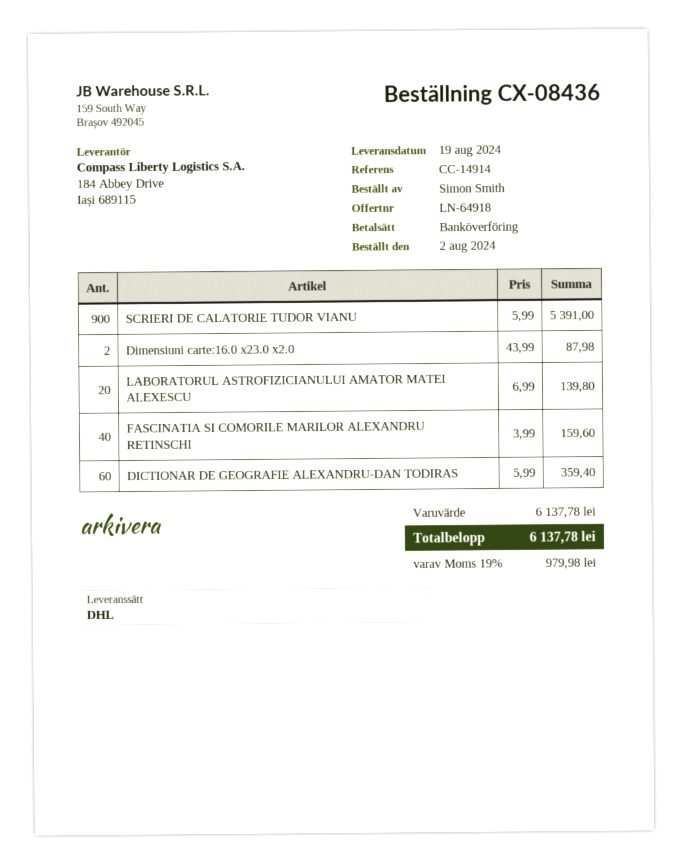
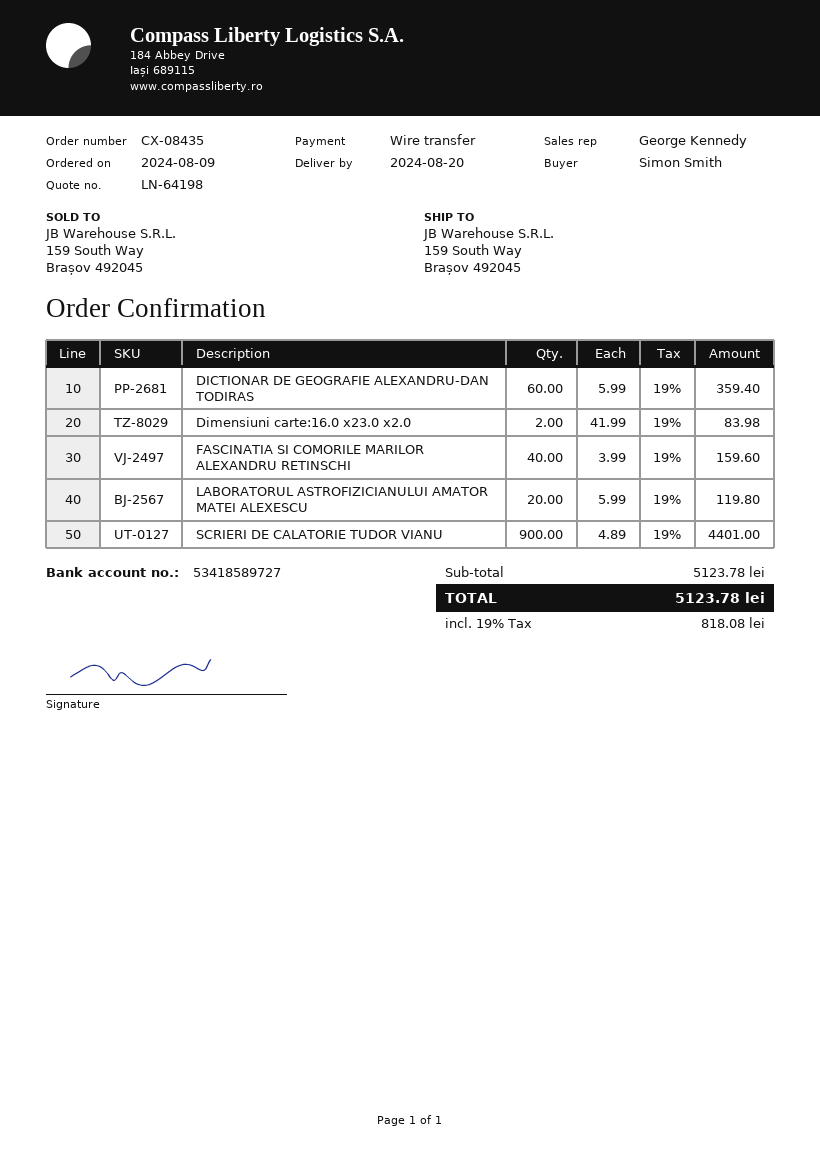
quote number: LN-64918 -> LN-64198
order number: CX-08436 -> CX-08435
order date: 2024-08-02 -> 2024-08-09
delivery date: 2024-08-19 -> 2024-08-20
SCRIERI DE CALATORIE TUDOR VIANU: 900 x 5.99 = 5391.00 -> 900 x 4.89 = 4401.00
Dimensiuni carte:16.0 x23.0 x2.0: 2 x 43.99 = 87.98 -> 2 x 41.99 = 83.98
LABORATORUL ASTROFIZICIANULUI AMATOR MATEI ALEXESCU: 20 x 6.99 = 139.80 -> 20 x 5.99 = 119.80
subtotal: 6137.78 -> 5123.78
tax: 19% = 979.98 -> 19% = 818.08
total: 6137.78 -> 5123.78

